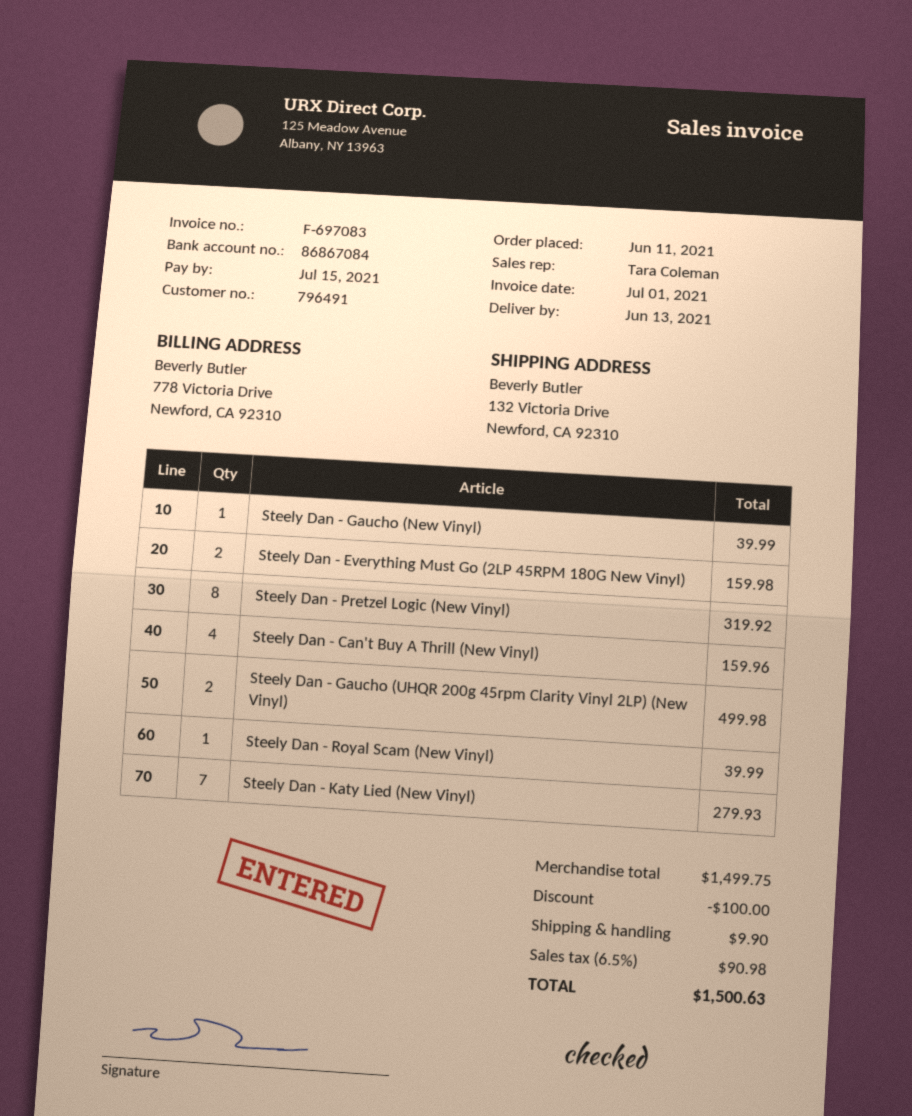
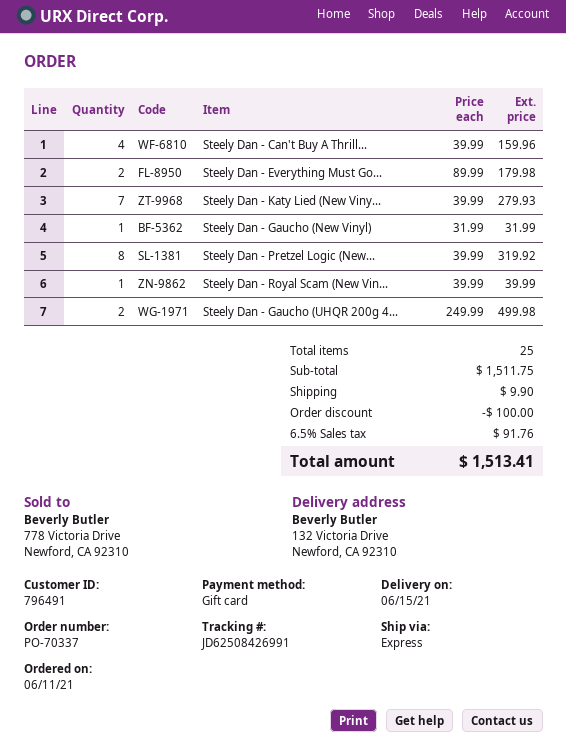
delivery date: 2021-06-13 -> 2021-06-15
Steely Dan - Gaucho (New Vinyl): 1 for 39.99 -> 1 for 31.99
Steely Dan - Everything Must Go (2LP 45RPM 180G New Vinyl): 2 for 159.98 -> 2 for 179.98
subtotal: 1499.75 -> 1511.75
tax: 6.5% = 90.98 -> 6.5% = 91.76
total: 1500.63 -> 1513.41

